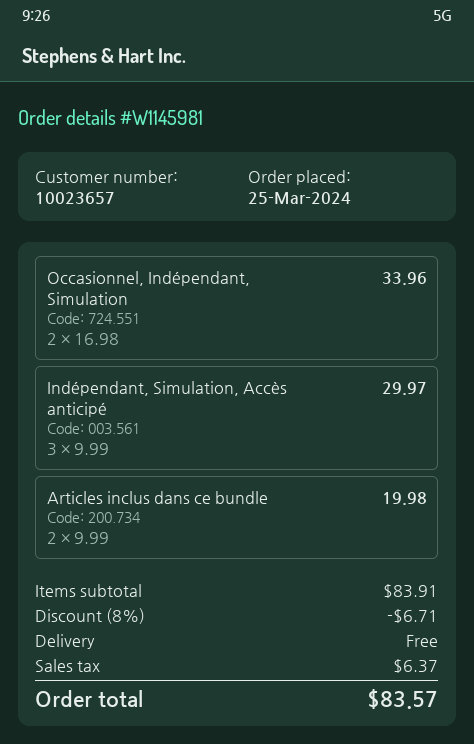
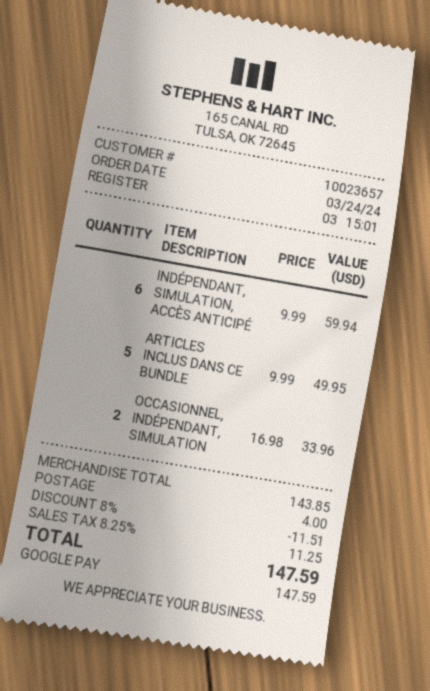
order date: 2024-03-25 -> 2024-03-24
Indépendant, Simulation, Accès anticipé: 3 x 9.99 = 29.97 -> 6 x 9.99 = 59.94
Articles inclus dans ce bundle: 2 x 9.99 = 19.98 -> 5 x 9.99 = 49.95
subtotal: 83.91 -> 143.85
discount: 8% = 6.71 -> 8% = 11.51
shipping: 0.00 -> 4.00
tax: 6.37 -> 11.25
total: 83.57 -> 147.59

